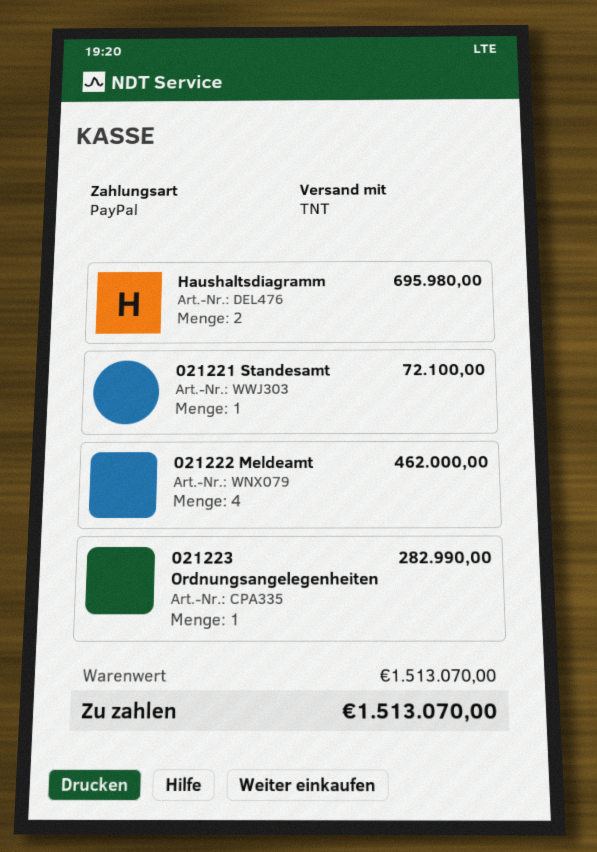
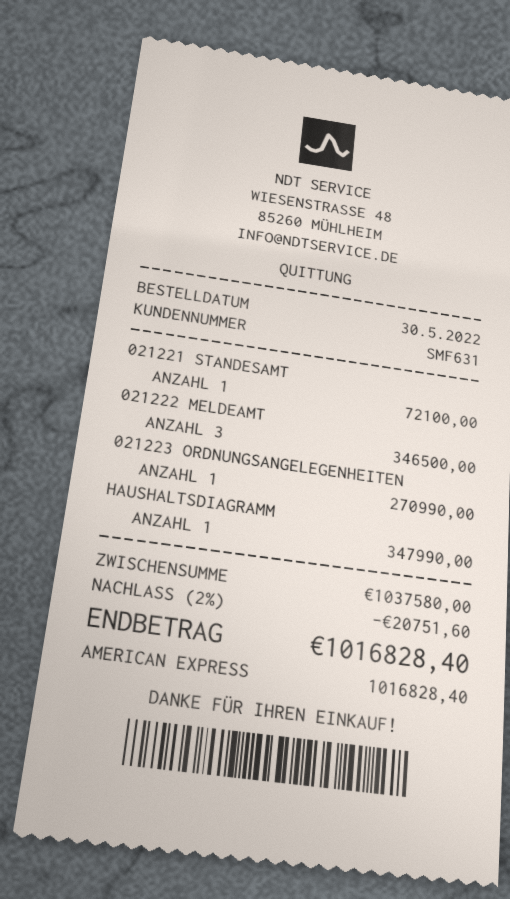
payment method: PayPal -> American Express
Haushaltsdiagramm: 2 for 695980.00 -> 1 for 347990.00
021222 Meldeamt: 4 for 462000.00 -> 3 for 346500.00
021223 Ordnungsangelegenheiten: 1 for 282990.00 -> 1 for 270990.00
subtotal: 1513070.00 -> 1037580.00
discount: none -> 2% = 20751.60
total: 1513070.00 -> 1016828.40

